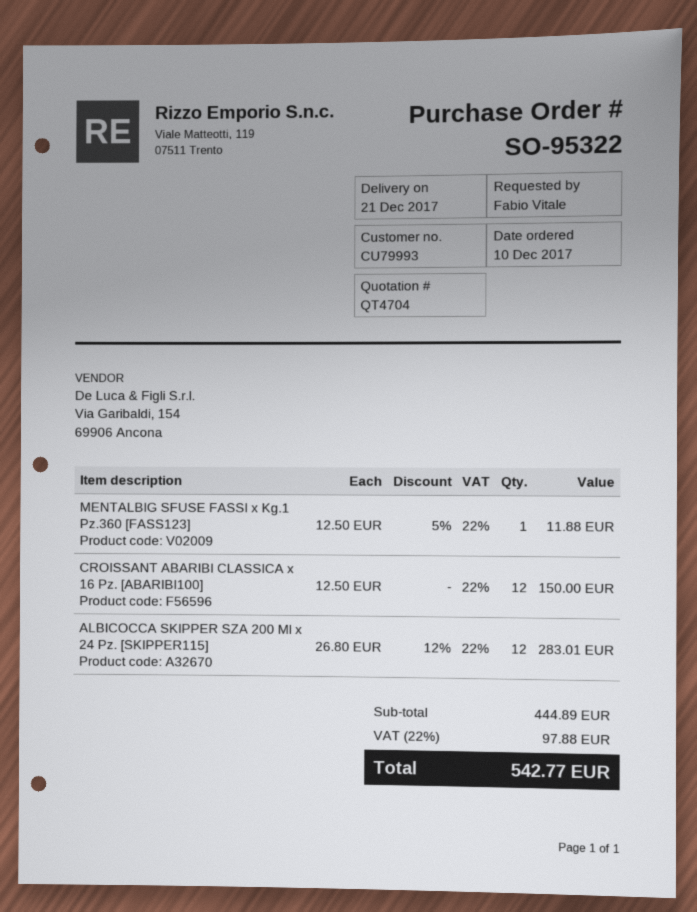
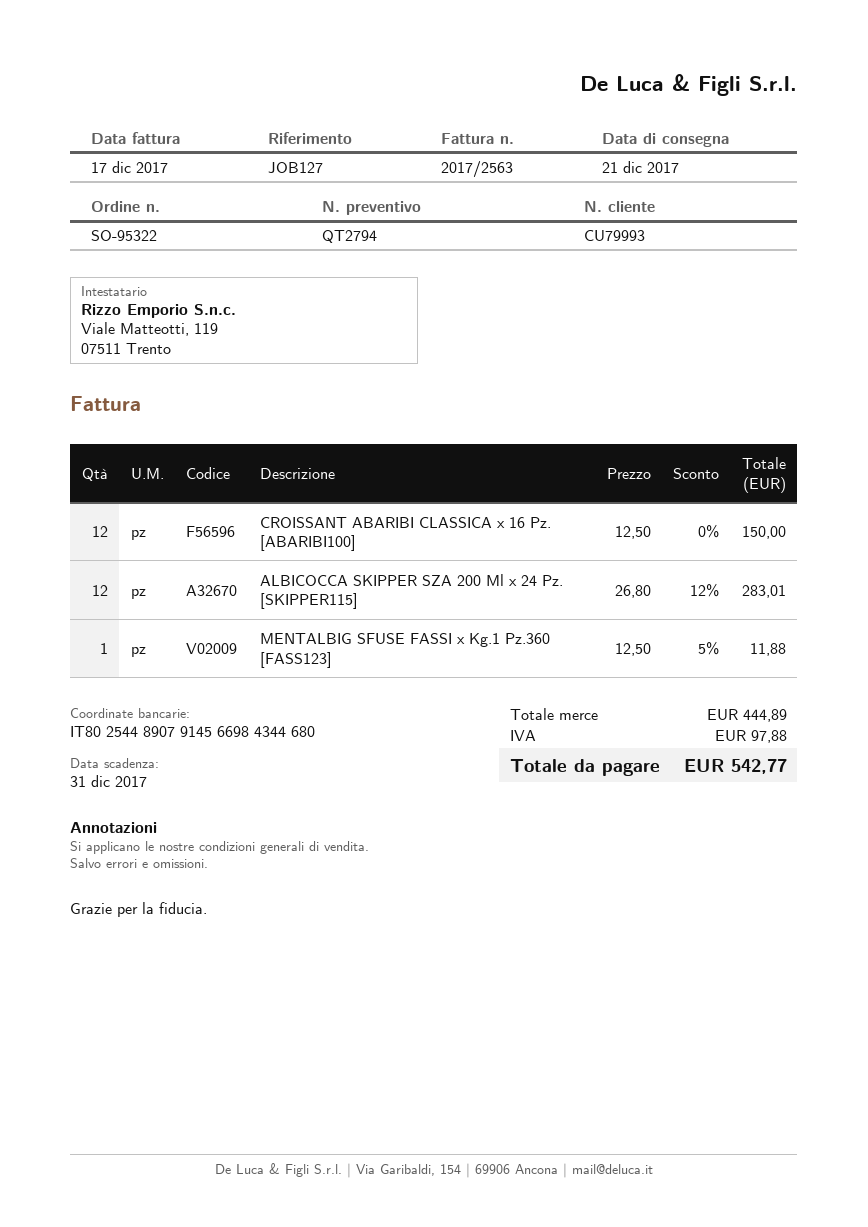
quote number: QT4704 -> QT2794

